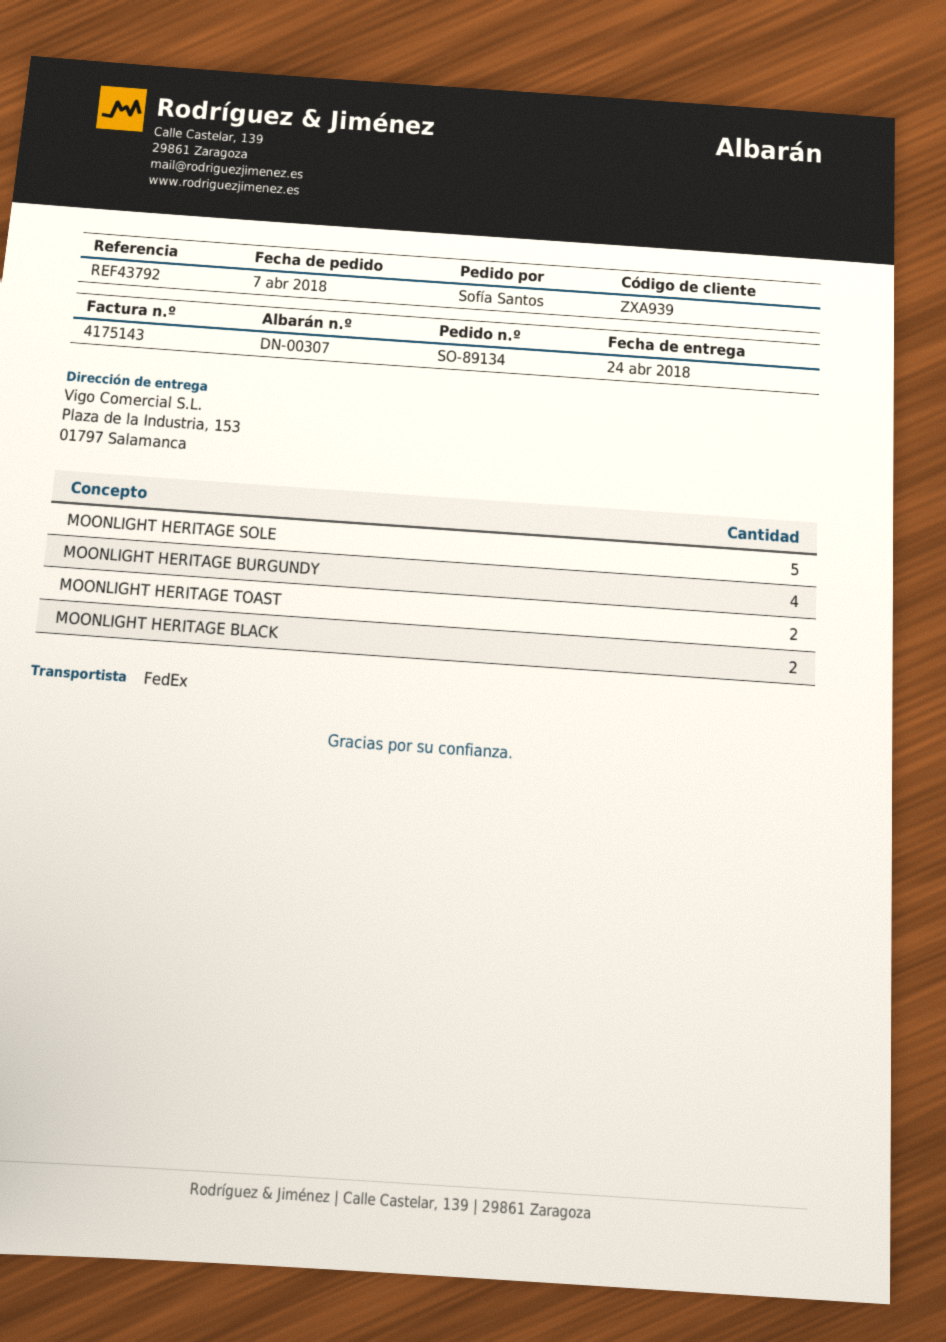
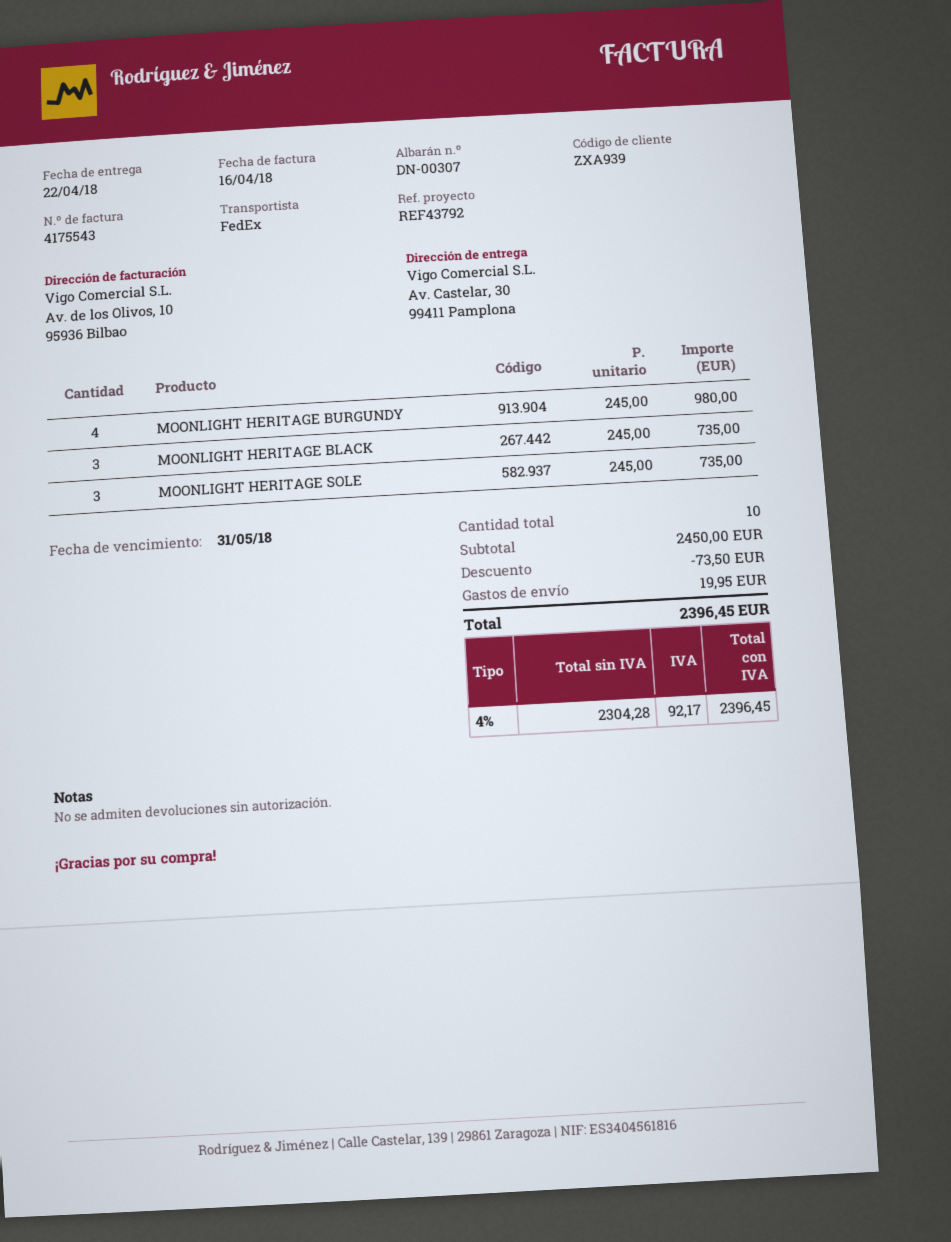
delivery date: 2018-04-24 -> 2018-04-22
invoice number: 4175143 -> 4175543
ship to: Plaza de la Industria, 153, 01797 Salamanca -> Av. Castelar, 30, 99411 Pamplona
MOONLIGHT HERITAGE SOLE: 5 -> 3
MOONLIGHT HERITAGE TOAST: 2 -> none
MOONLIGHT HERITAGE BLACK: 2 -> 3

